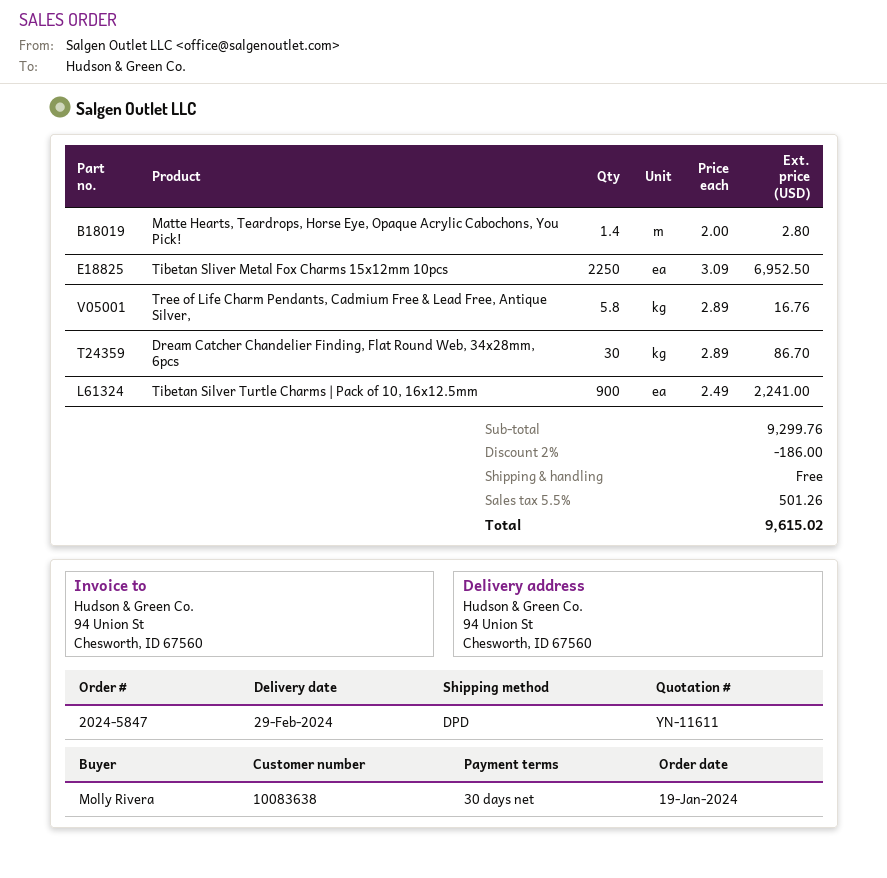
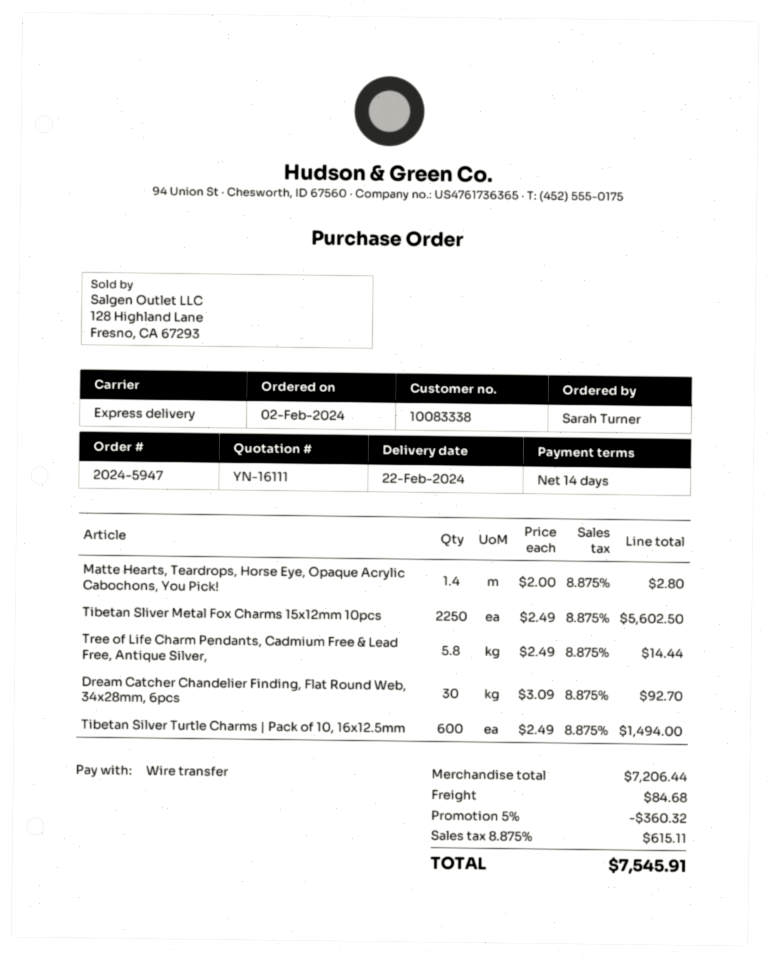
quote number: YN-11611 -> YN-16111
order number: 2024-5847 -> 2024-5947
order date: 2024-01-19 -> 2024-02-02
delivery date: 2024-02-29 -> 2024-02-22
payment terms: 30 days -> 14 days
customer number: 10083638 -> 10083338
ordered by: Molly Rivera -> Sarah Turner
shipping method: DPD -> express
Tibetan Sliver Metal Fox Charms 15x12mm 10pcs: 2250 x 3.09 = 6952.50 -> 2250 x 2.49 = 5602.50
Tree of Life Charm Pendants, Cadmium Free & Lead Free, Antique Silver,: 5.8 x 2.89 = 16.76 -> 5.8 x 2.49 = 14.44
Dream Catcher Chandelier Finding, Flat Round Web, 34x28mm, 6pcs: 30 x 2.89 = 86.70 -> 30 x 3.09 = 92.70
Tibetan Silver Turtle Charms | Pack of 10, 16x12.5mm: 900 x 2.49 = 2241.00 -> 600 x 2.49 = 1494.00
subtotal: 9299.76 -> 7206.44
discount: 2% = 186.00 -> 5% = 360.32
shipping: 0.00 -> 84.68
tax: 5.5% = 501.26 -> 8.875% = 615.11
total: 9615.02 -> 7545.91

